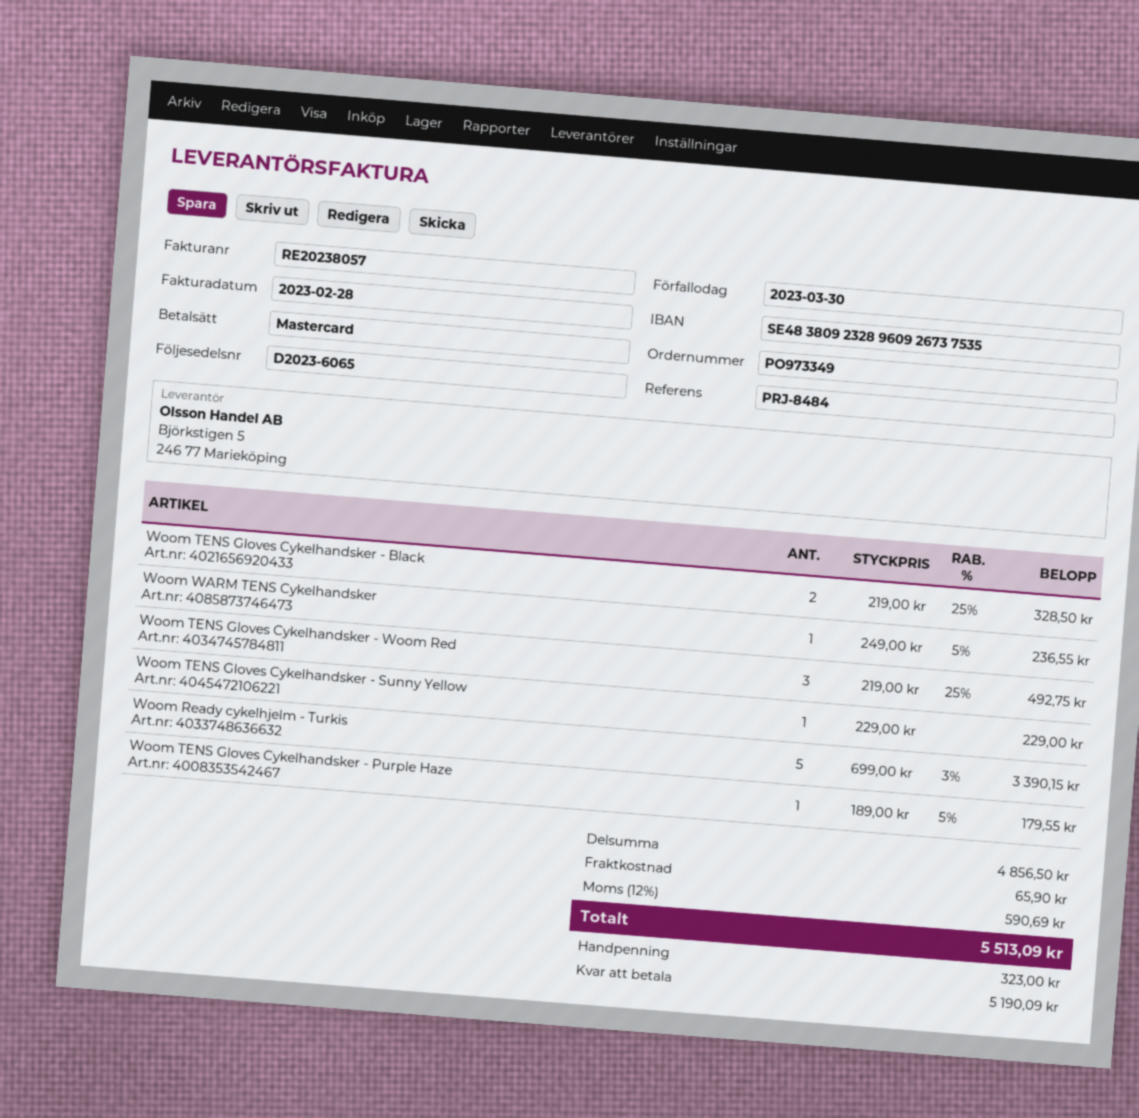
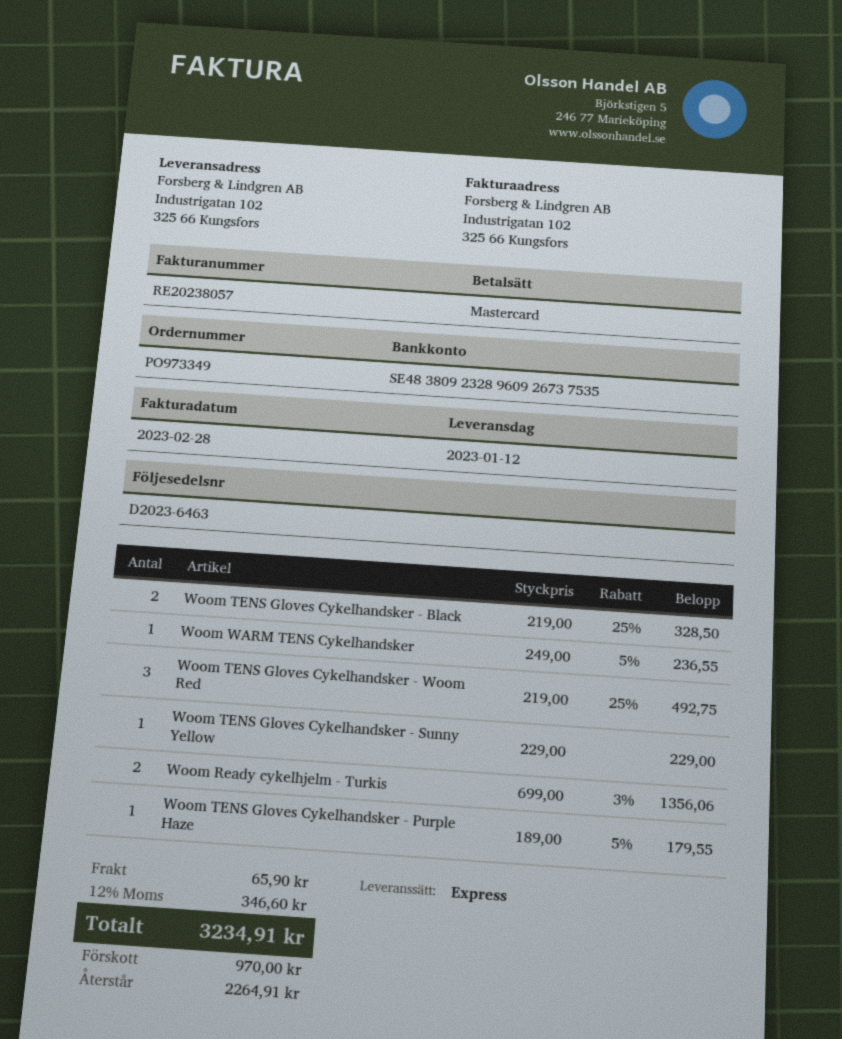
delivery note number: D2023-6065 -> D2023-6463
Woom Ready cykelhjelm - Turkis: 5 x 699.00 - 3% = 3390.15 -> 2 x 699.00 - 3% = 1356.06
tax: 12% = 590.69 -> 12% = 346.60
total: 5513.09 -> 3234.91
deposit: 323.00 -> 970.00
balance: 5190.09 -> 2264.91

